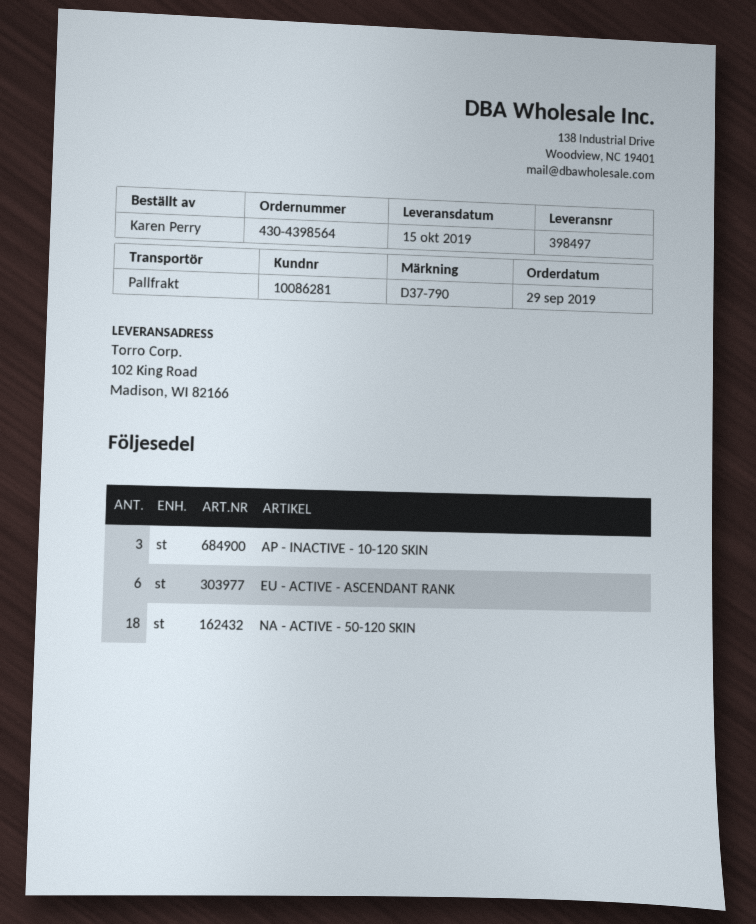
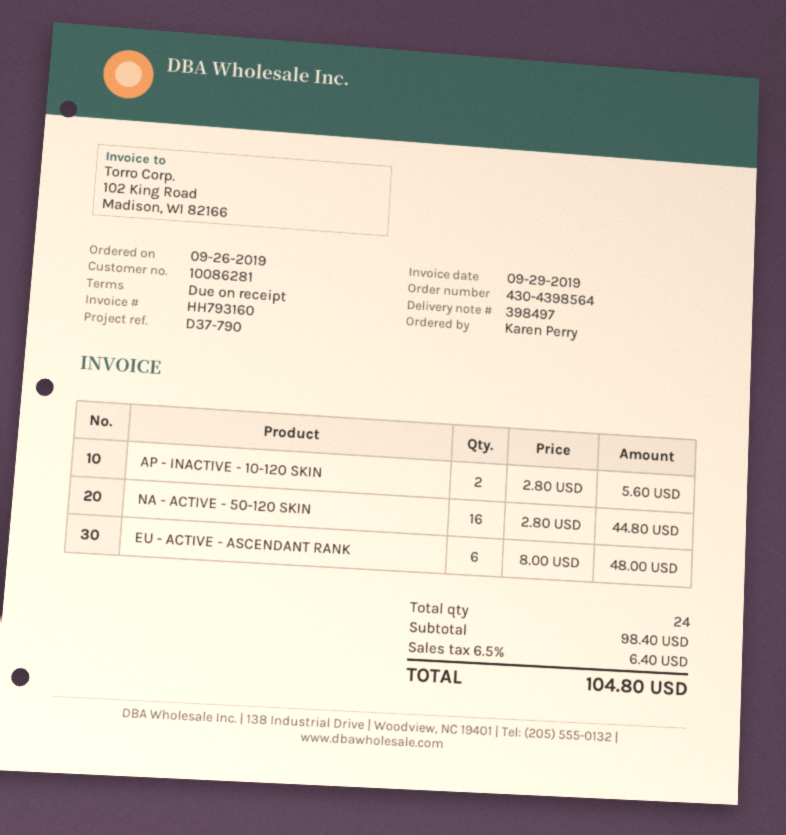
order date: 2019-09-29 -> 2019-09-26
AP - INACTIVE - 10-120 SKIN: 3 -> 2
NA - ACTIVE - 50-120 SKIN: 18 -> 16

